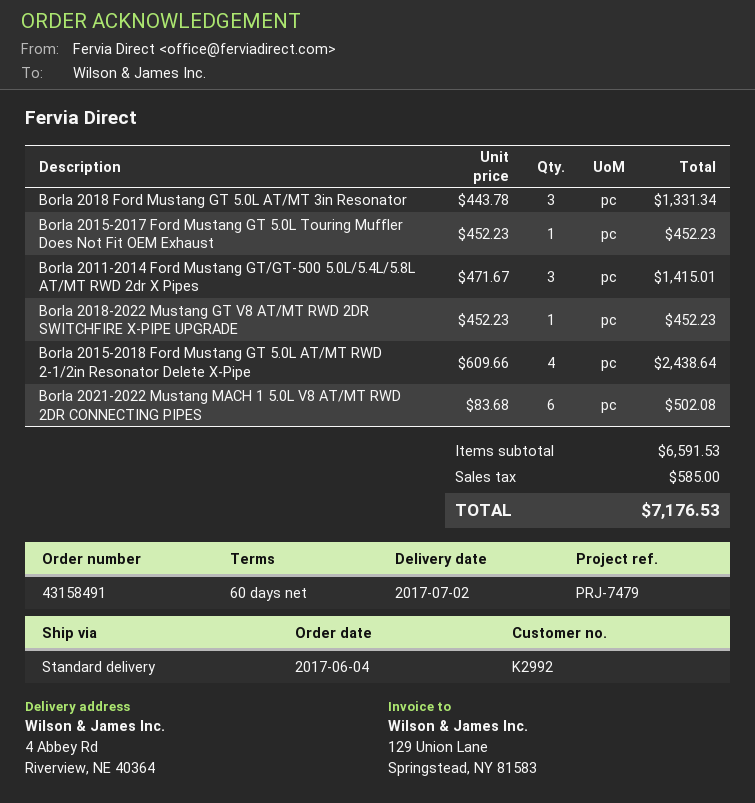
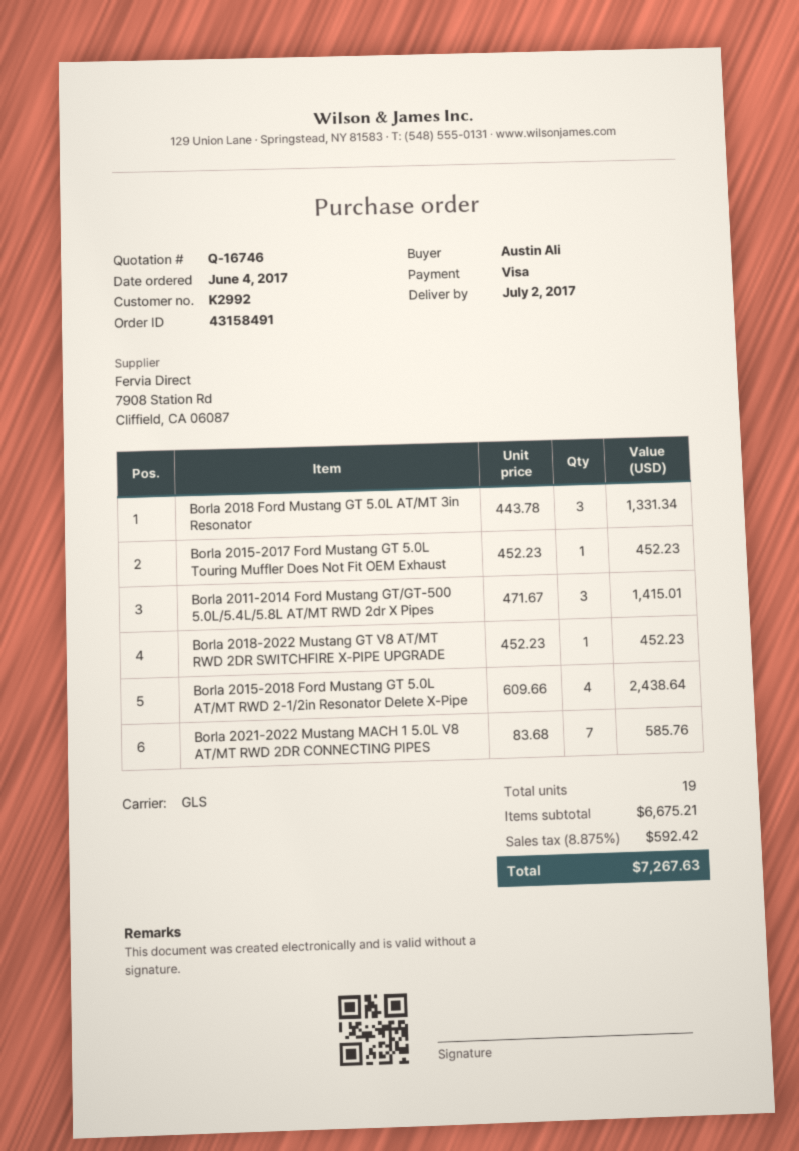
shipping method: standard -> GLS
Borla 2021-2022 Mustang MACH 1 5.0L V8 AT/MT RWD 2DR CONNECTING PIPES: 6 x 83.68 = 502.08 -> 7 x 83.68 = 585.76
subtotal: 6591.53 -> 6675.21
tax: 585.00 -> 592.42
total: 7176.53 -> 7267.63

